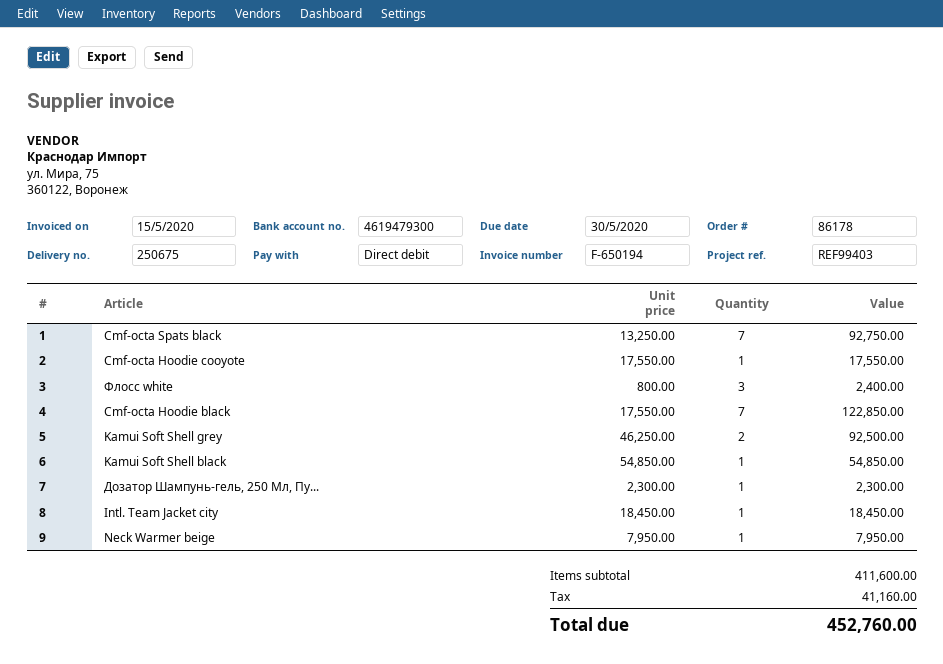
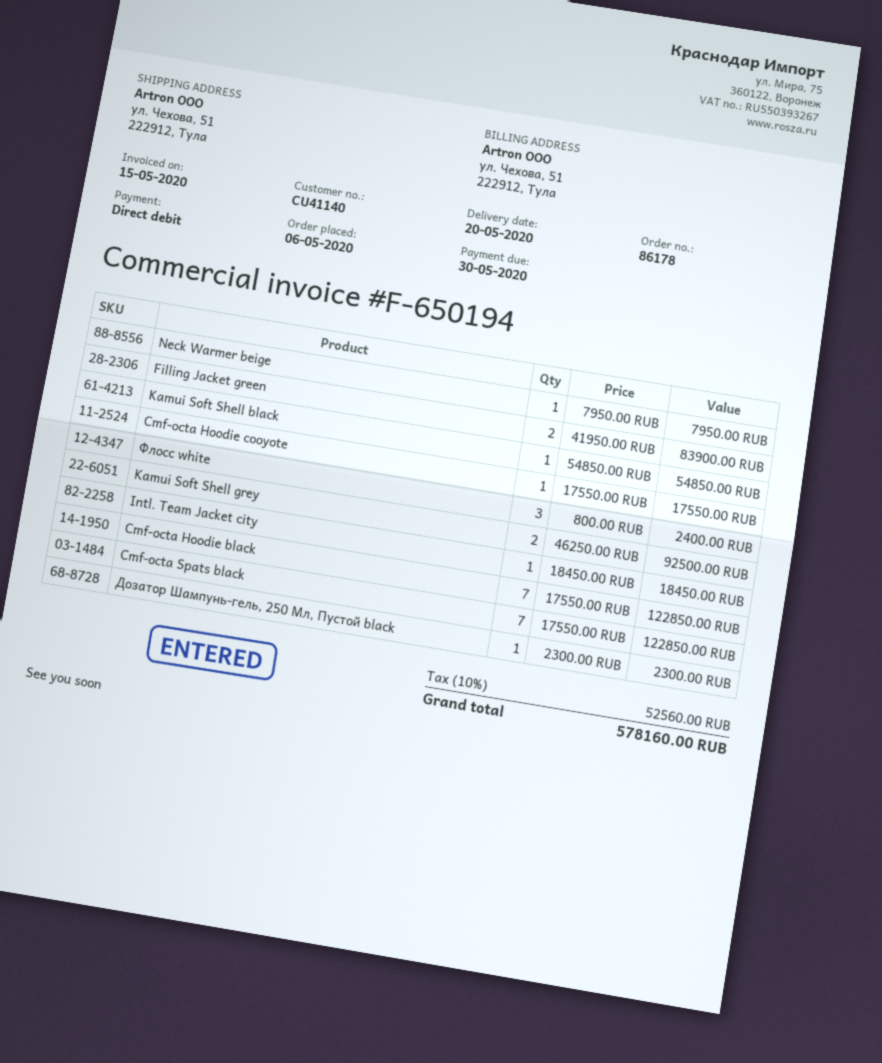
Cmf-octa Spats black: 7 x 13250.00 = 92750.00 -> 7 x 17550.00 = 122850.00
Filling Jacket green: none -> 2 x 41950.00 = 83900.00
tax: 41160.00 -> 52560.00
total: 452760.00 -> 578160.00

